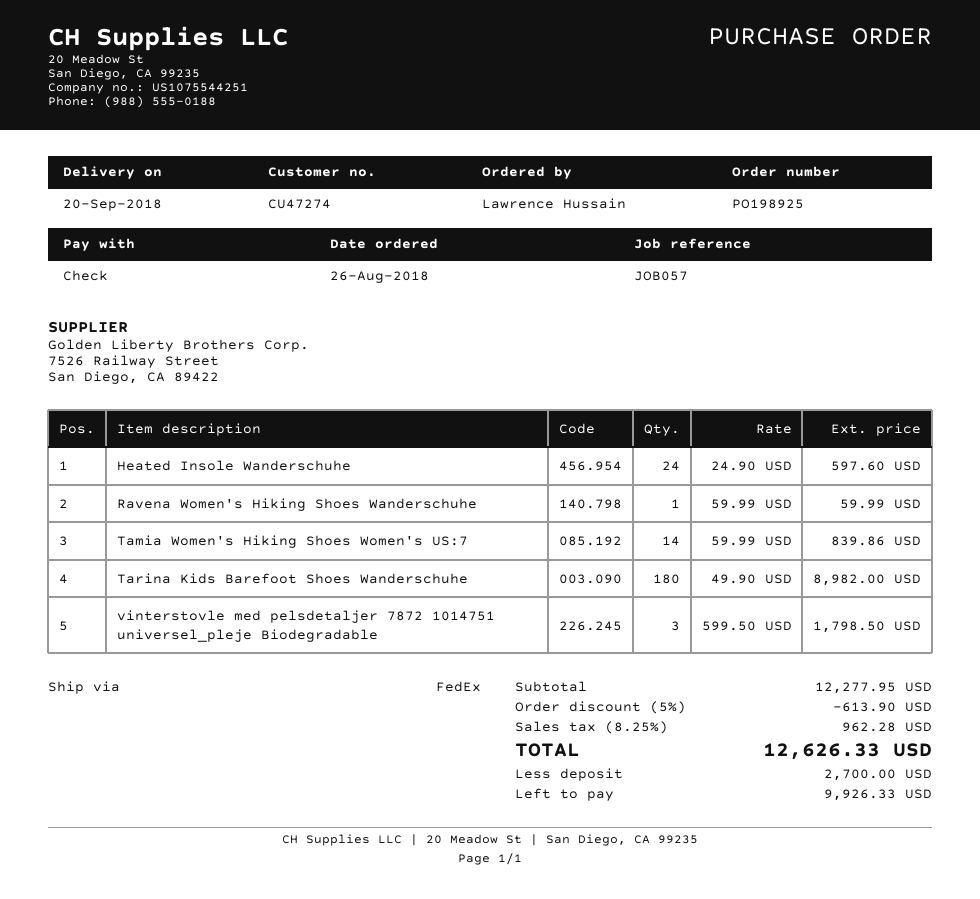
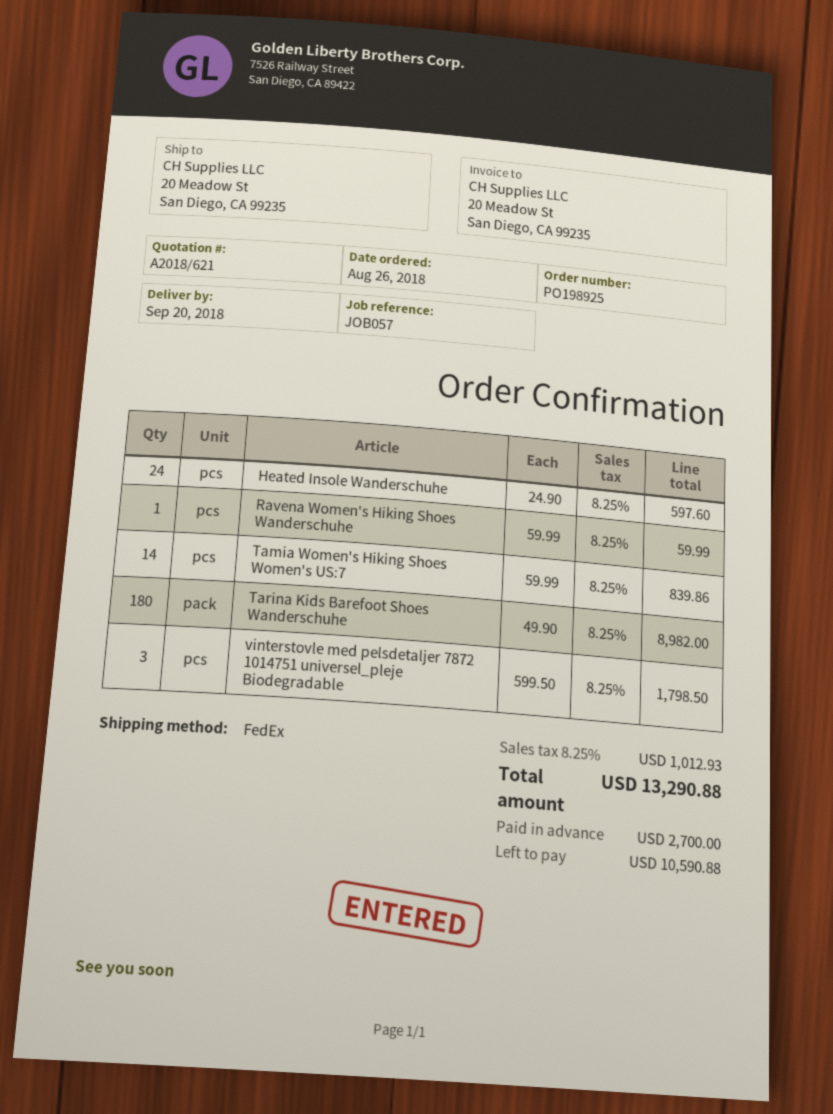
discount: 5% = 613.90 -> none
tax: 8.25% = 962.28 -> 8.25% = 1012.93
total: 12626.33 -> 13290.88
balance: 9926.33 -> 10590.88

